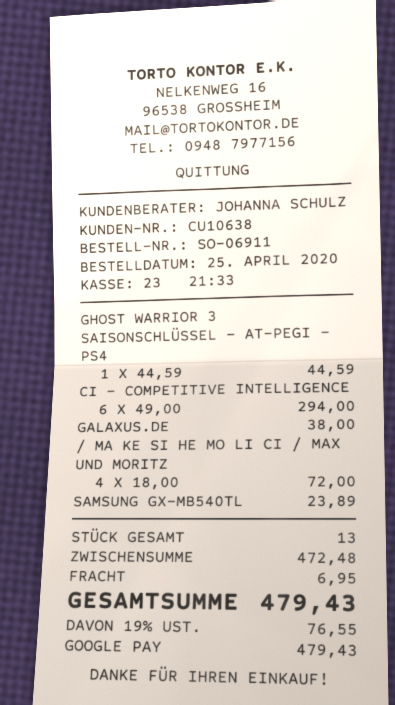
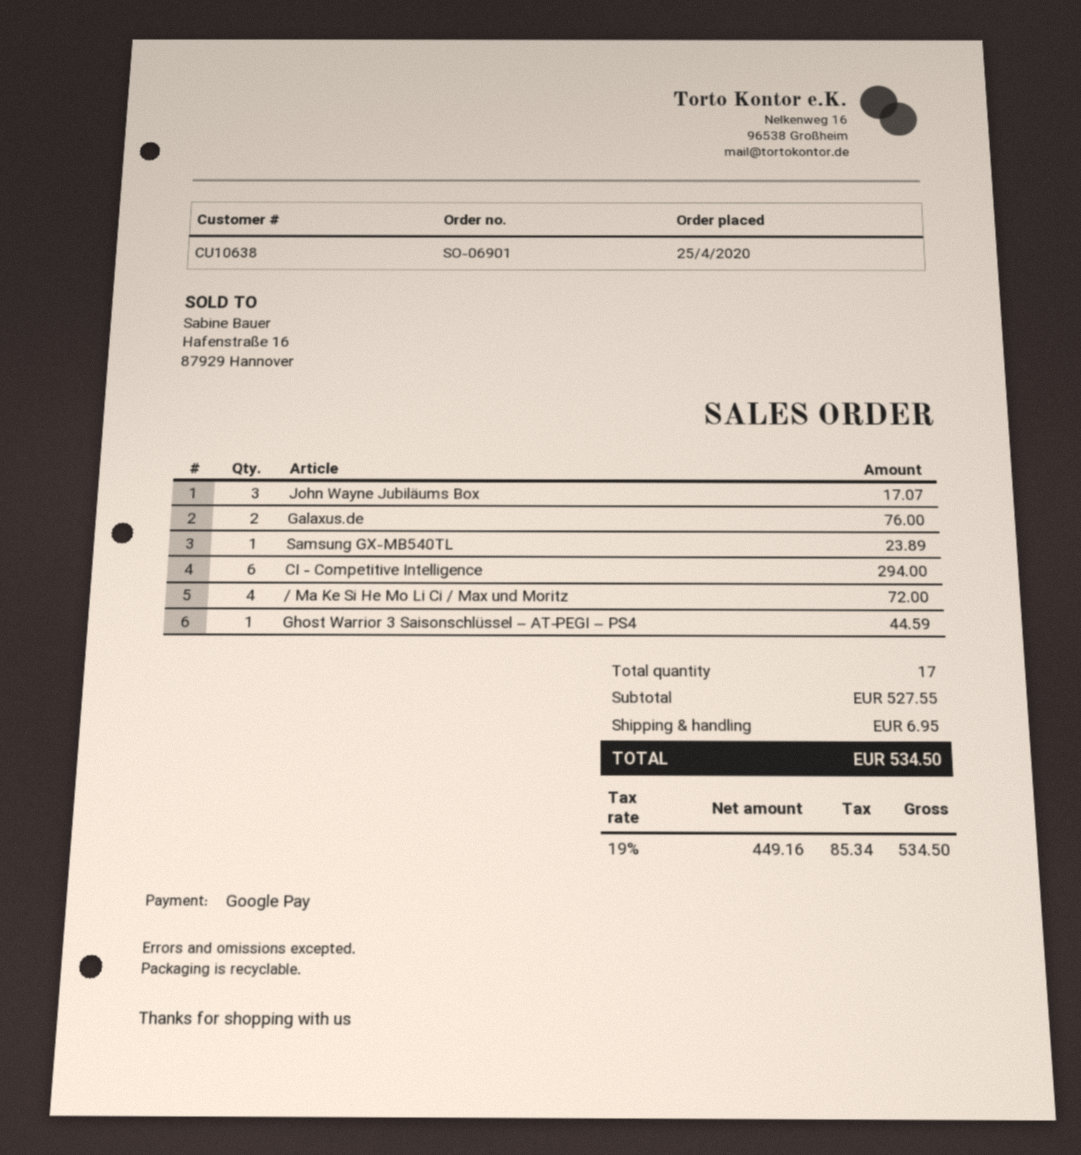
order number: SO-06911 -> SO-06901
GALAXUS.DE: 1 for 38.00 -> 2 for 76.00
John Wayne Jubiläums Box: none -> 3 for 17.07
total quantity: 13 -> 17
subtotal: 472.48 -> 527.55
tax: 19% = 76.55 -> 19% = 85.34
total: 479.43 -> 534.50

